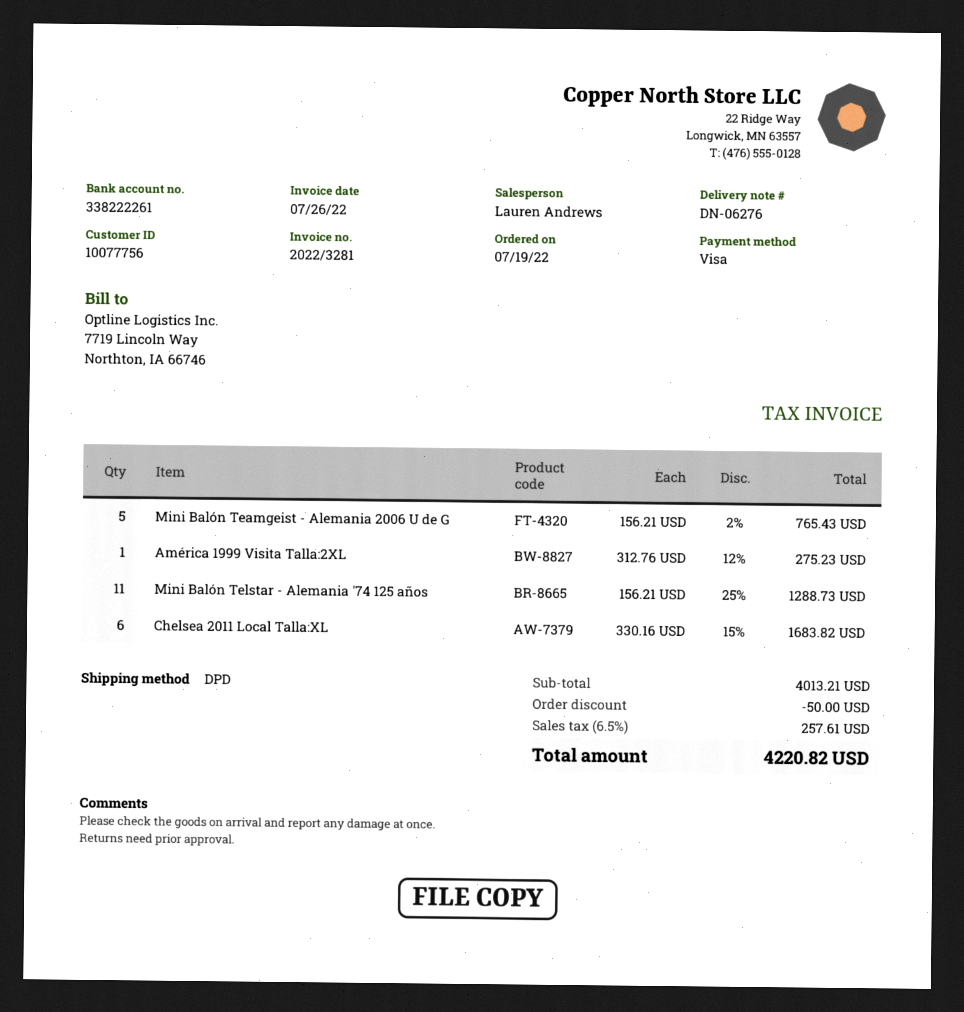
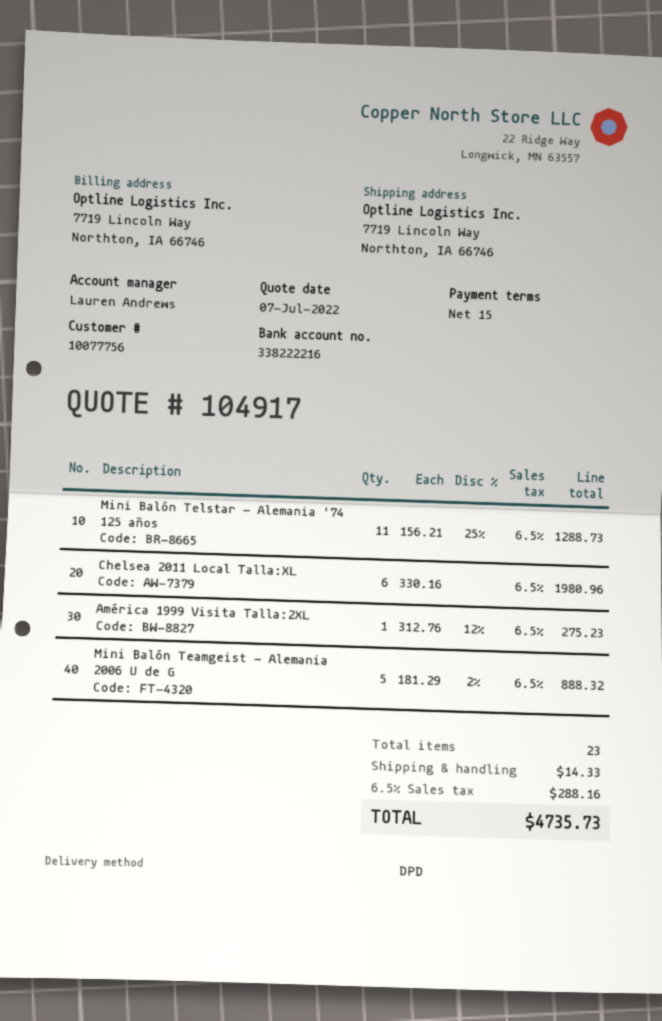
bank account: 338222261 -> 338222216
Mini Balón Teamgeist - Alemania 2006 U de G: 5 x 156.21 - 2% = 765.43 -> 5 x 181.29 - 2% = 888.32
Chelsea 2011 Local Talla:XL: 6 x 330.16 - 15% = 1683.82 -> 6 x 330.16 = 1980.96
discount: 50.00 -> none
shipping: none -> 14.33
tax: 6.5% = 257.61 -> 6.5% = 288.16
total: 4220.82 -> 4735.73

